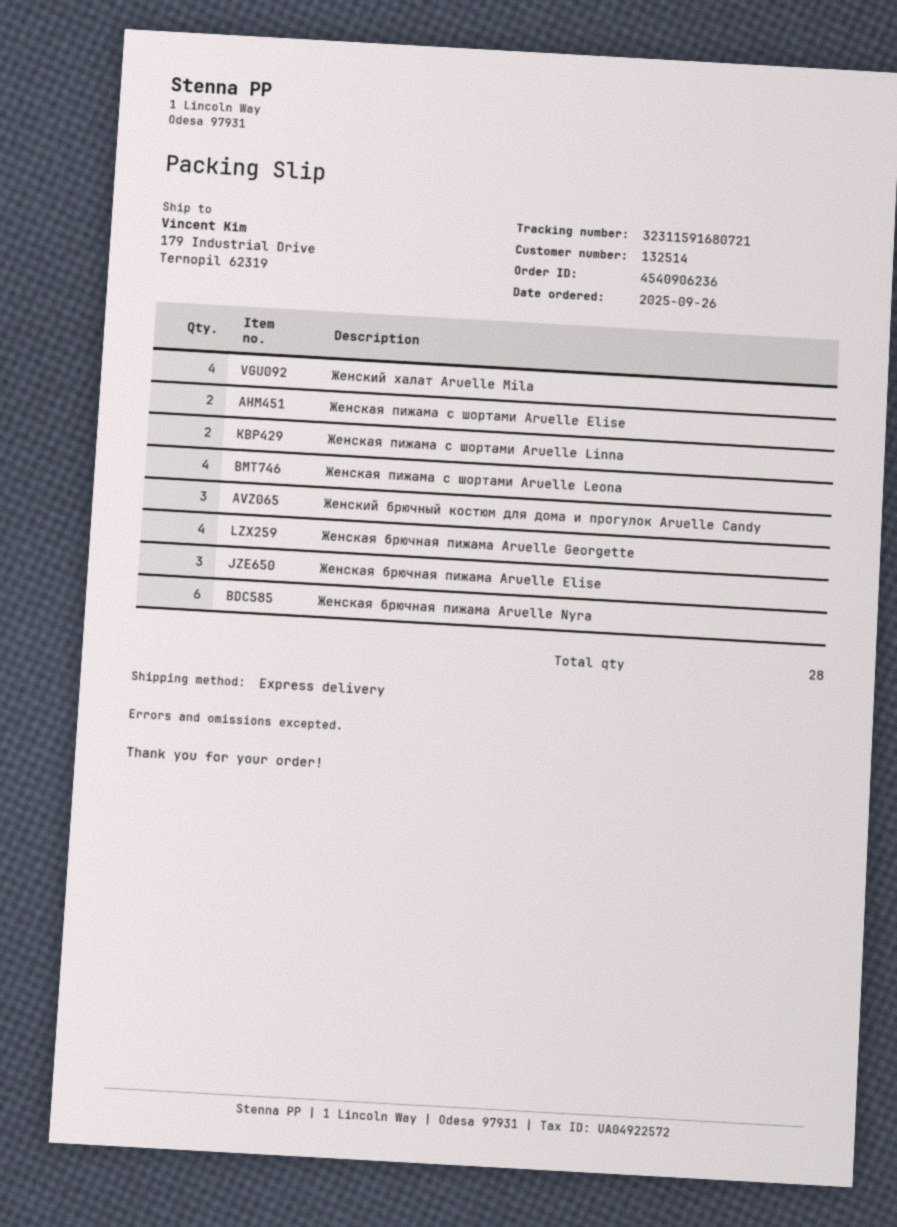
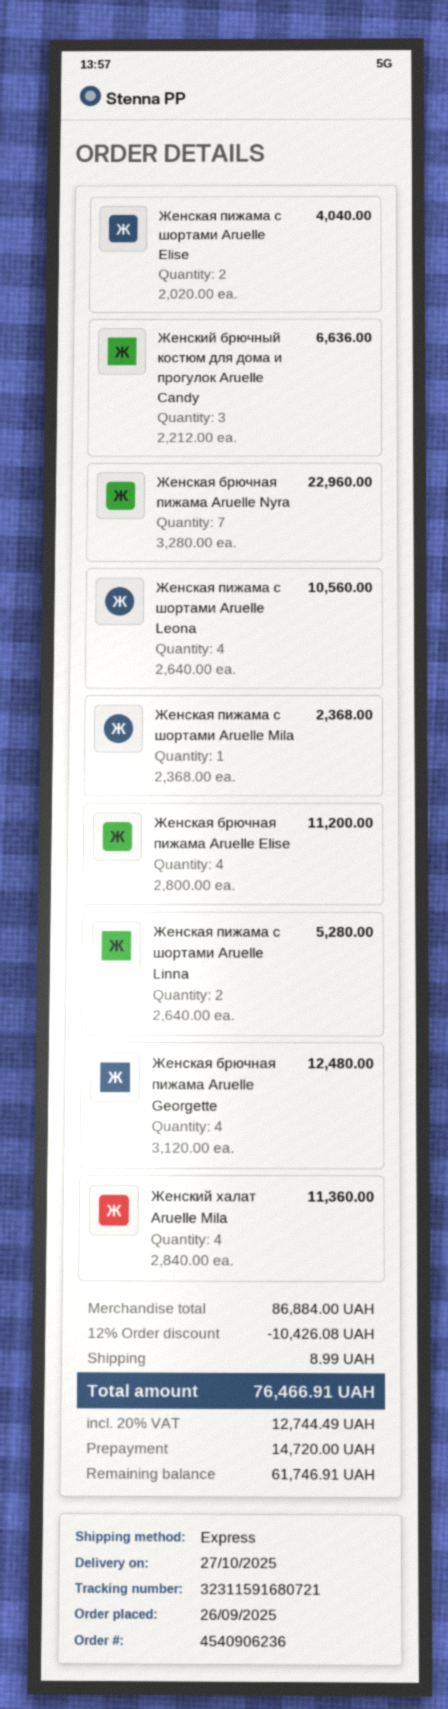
Женская брючная пижама Aruelle Elise: 3 -> 4
Женская брючная пижама Aruelle Nyra: 6 -> 7
Женская пижама с шортами Aruelle Mila: none -> 1

